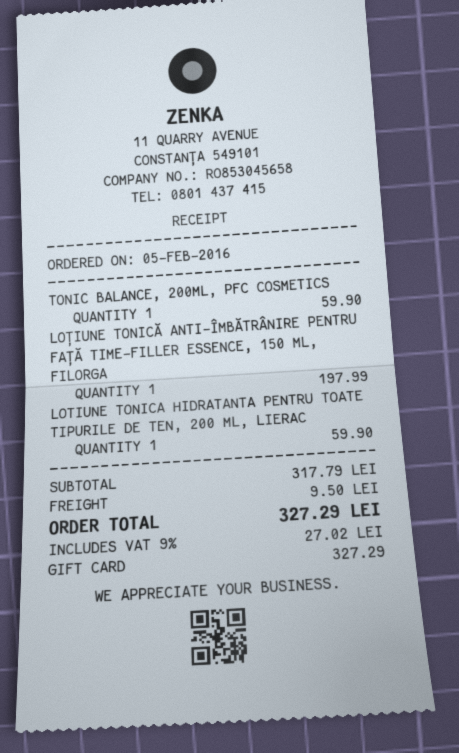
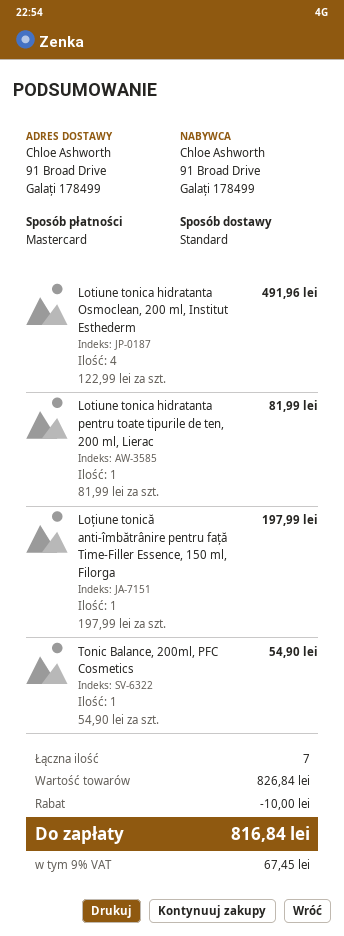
payment method: gift card -> Mastercard
TONIC BALANCE, 200ML, PFC COSMETICS: 1 for 59.90 -> 1 for 54.90
LOTIUNE TONICA HIDRATANTA PENTRU TOATE TIPURILE DE TEN, 200 ML, LIERAC: 1 for 59.90 -> 1 for 81.99
Lotiune tonica hidratanta Osmoclean, 200 ml, Institut Esthederm: none -> 4 for 491.96
subtotal: 317.79 -> 826.84
discount: none -> 10.00
shipping: 9.50 -> none
tax: 9% = 27.02 -> 9% = 67.45
total: 327.29 -> 816.84

